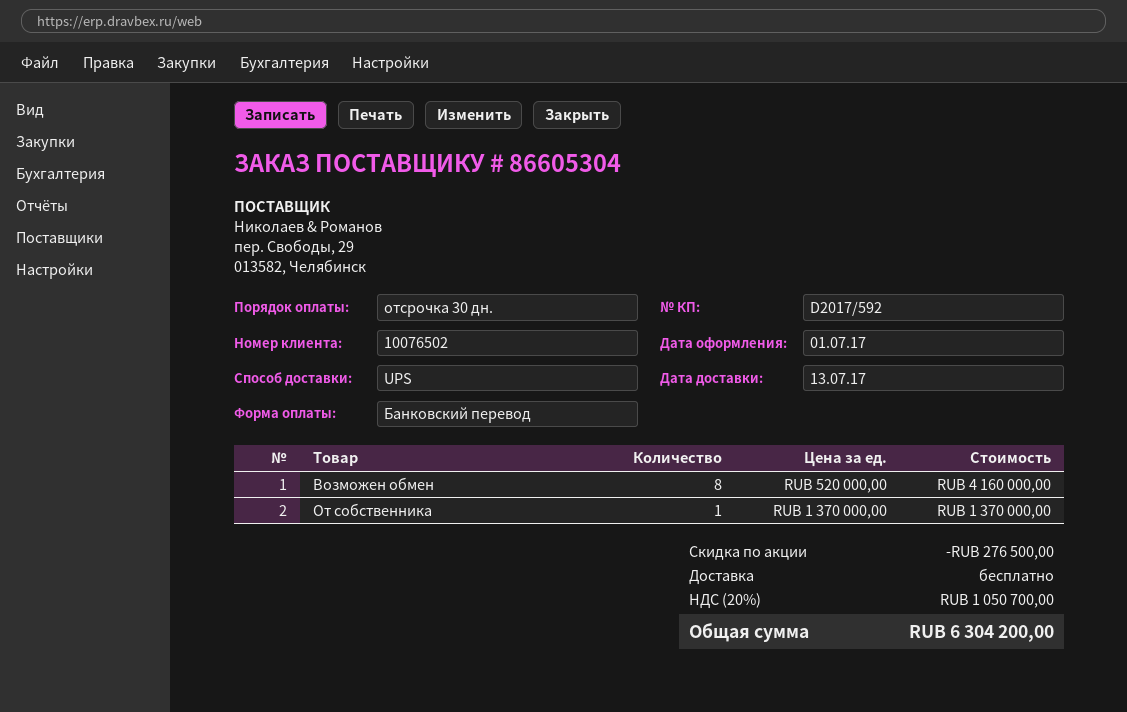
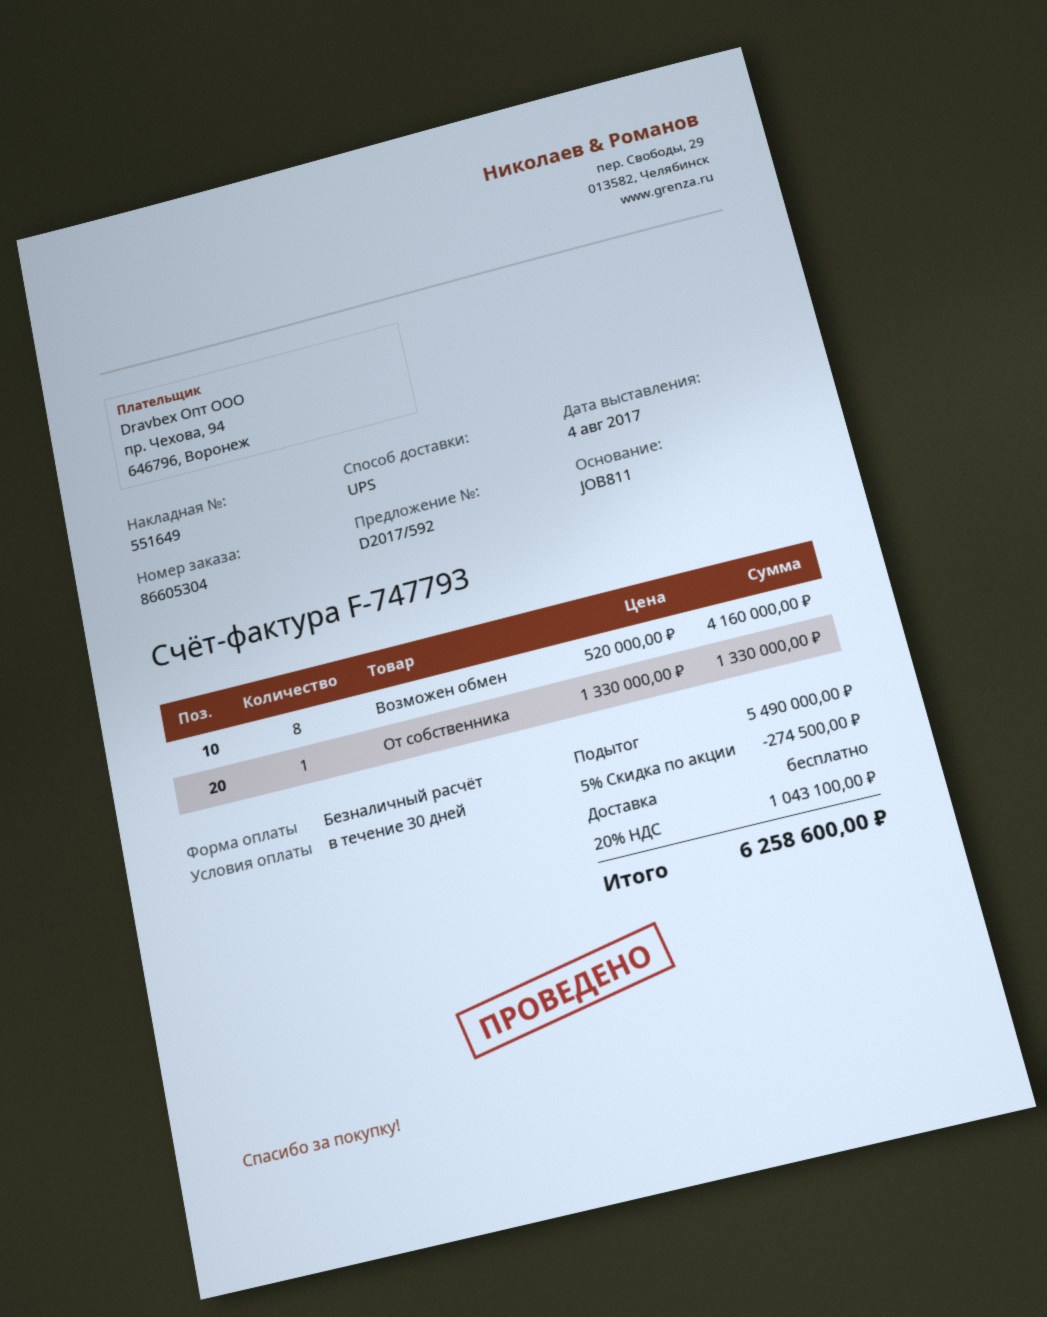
От собственника: 1 x 1370000.00 = 1370000.00 -> 1 x 1330000.00 = 1330000.00
discount: 276500.00 -> 274500.00
tax: 20% = 1050700.00 -> 20% = 1043100.00
total: 6304200.00 -> 6258600.00

